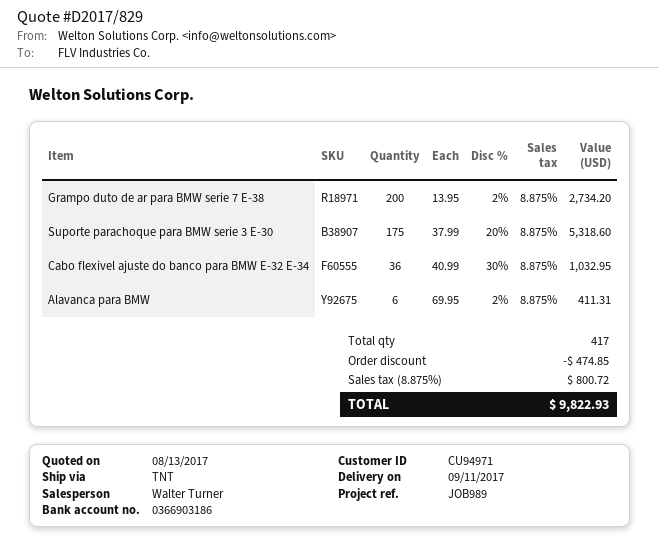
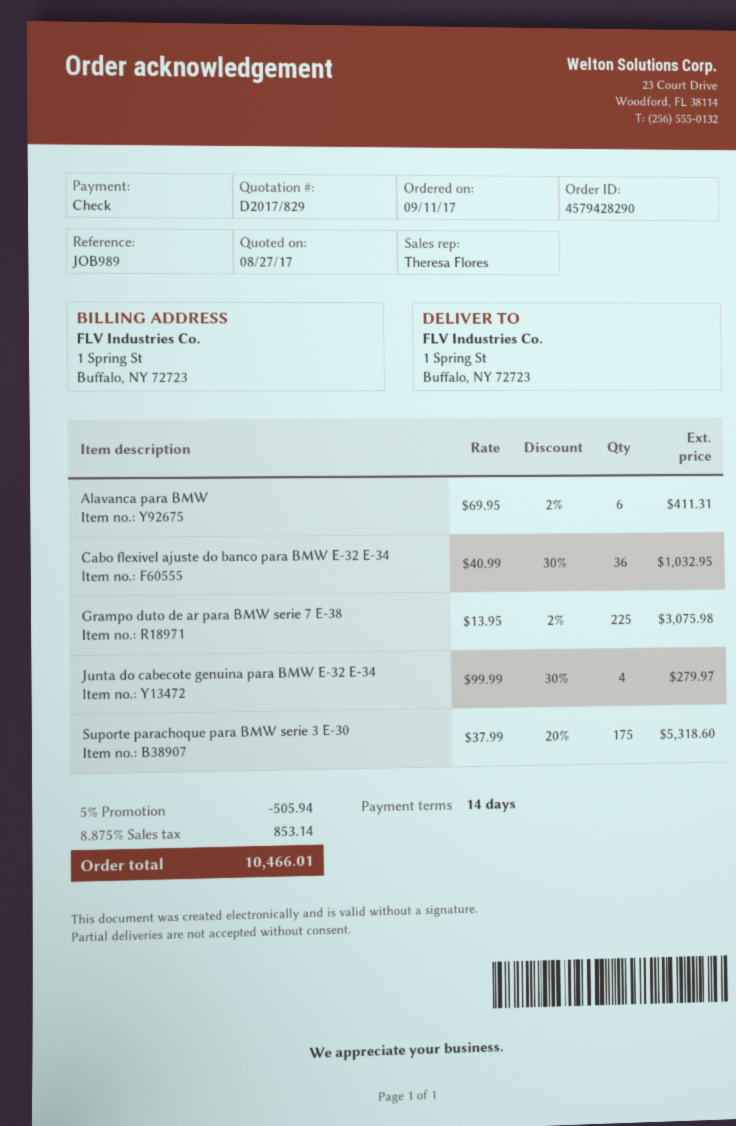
quote date: 2017-08-13 -> 2017-08-27
sales rep: Walter Turner -> Theresa Flores
Grampo duto de ar para BMW serie 7 E-38: 200 x 13.95 - 2% = 2734.20 -> 225 x 13.95 - 2% = 3075.98
Junta do cabecote genuina para BMW E-32 E-34: none -> 4 x 99.99 - 30% = 279.97
discount: 474.85 -> 505.94
tax: 8.875% = 800.72 -> 8.875% = 853.14
total: 9822.93 -> 10466.01

